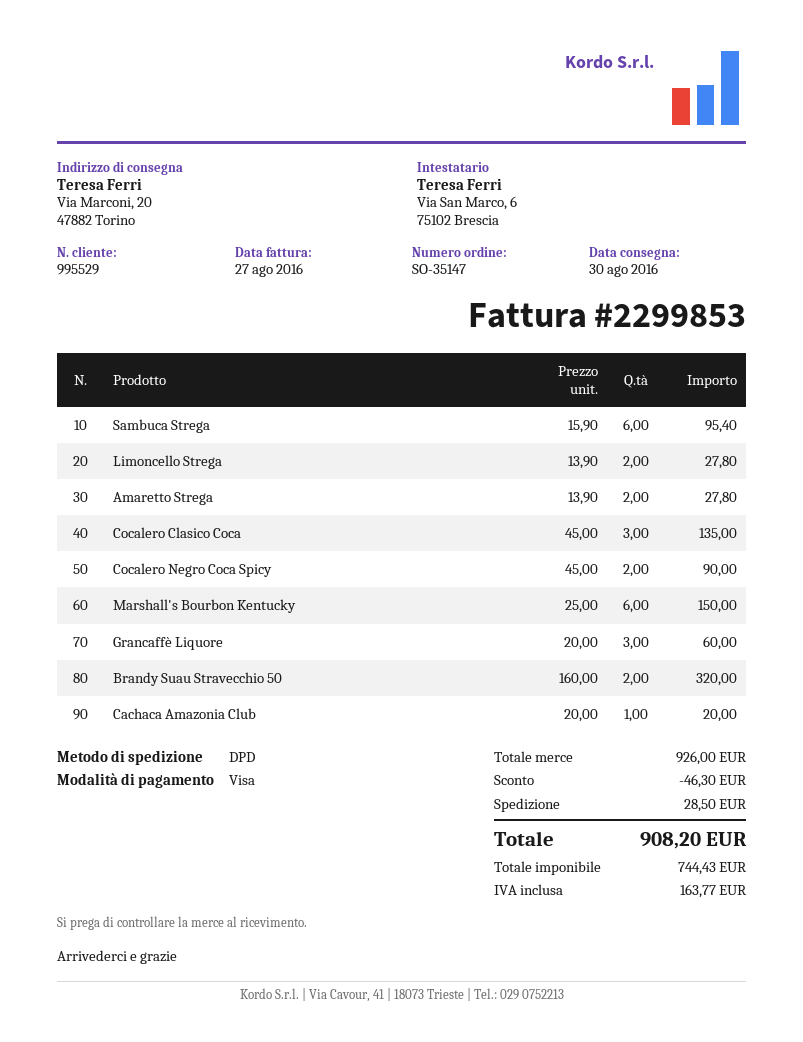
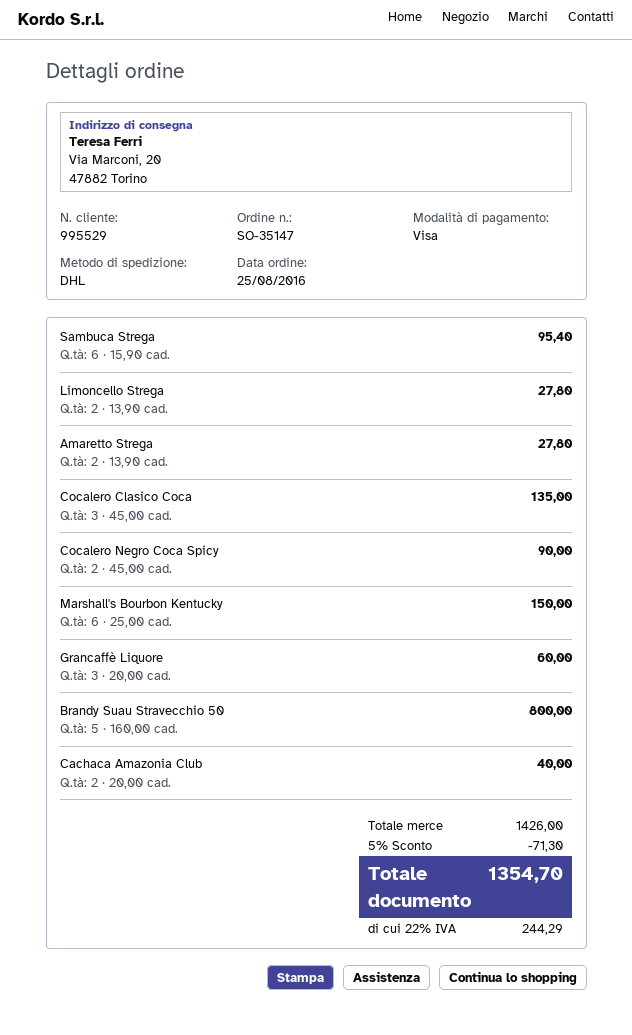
shipping method: DPD -> DHL
Brandy Suau Stravecchio 50: 2 x 160.00 = 320.00 -> 5 x 160.00 = 800.00
Cachaca Amazonia Club: 1 x 20.00 = 20.00 -> 2 x 20.00 = 40.00
subtotal: 926.00 -> 1426.00
discount: 46.30 -> 71.30
shipping: 28.50 -> none
tax: 163.77 -> 244.29
total: 908.20 -> 1354.70

